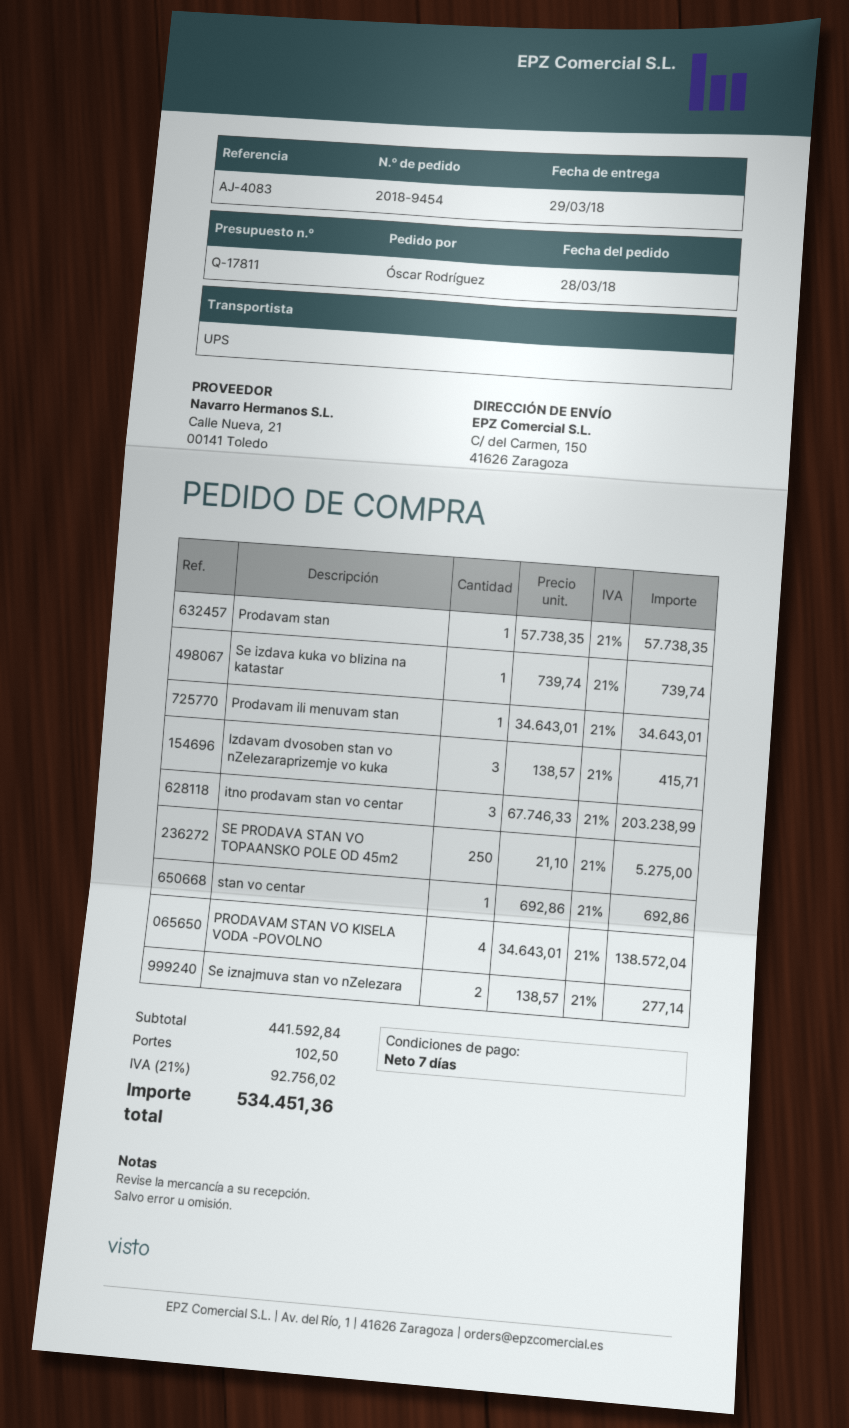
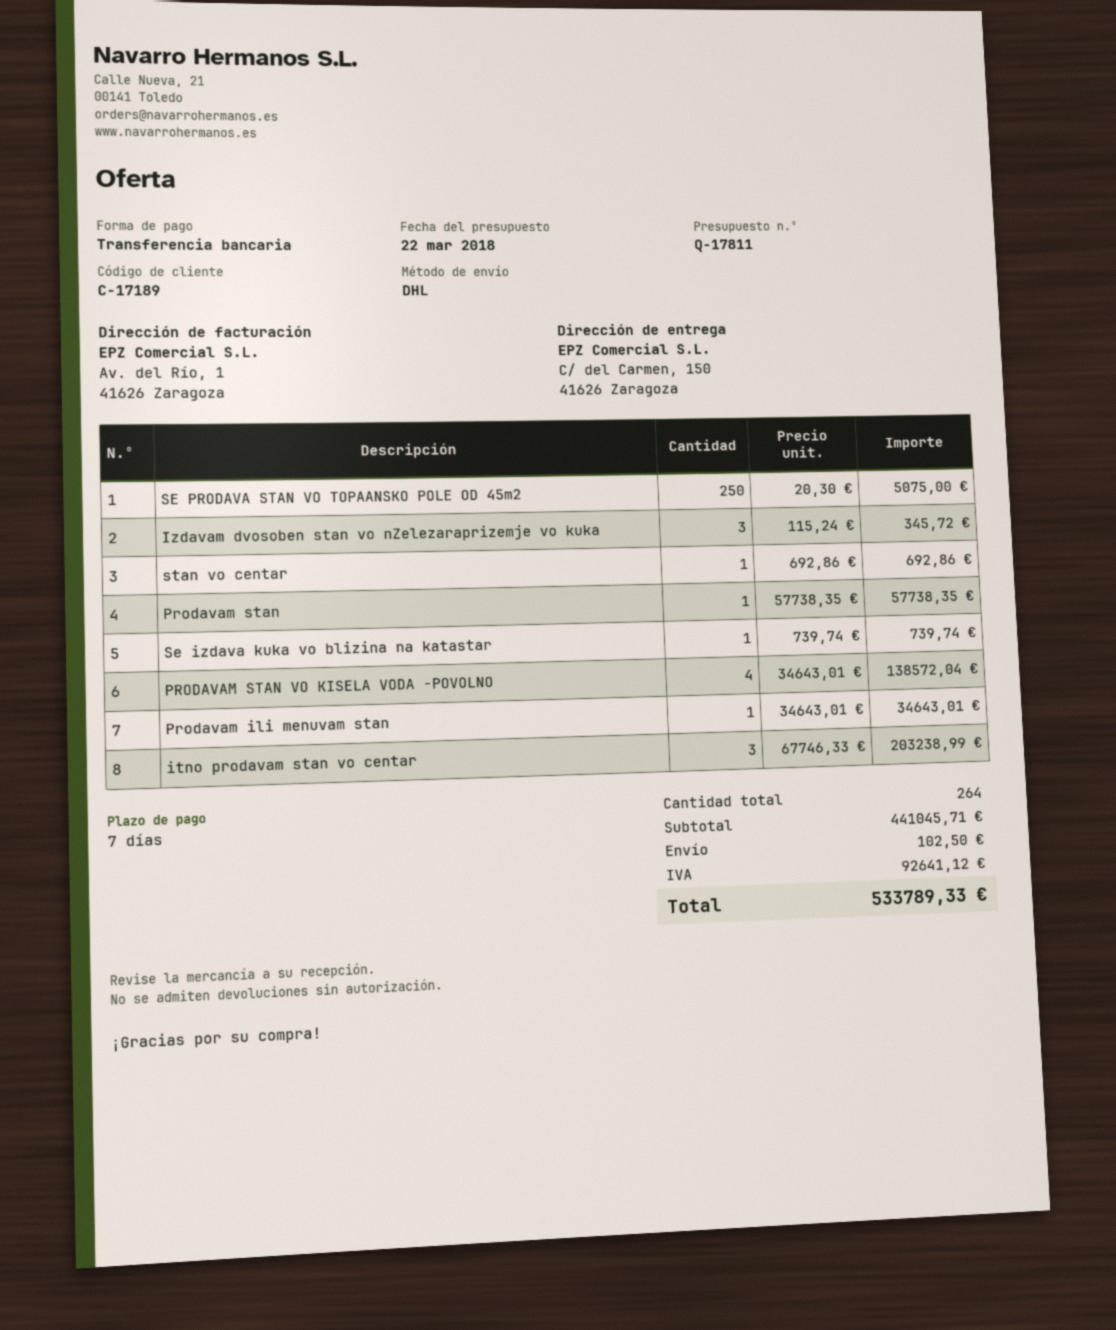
shipping method: UPS -> DHL
Izdavam dvosoben stan vo nZelezaraprizemje vo kuka: 3 x 138.57 = 415.71 -> 3 x 115.24 = 345.72
SE PRODAVA STAN VO TOPAANSKO POLE OD 45m2: 250 x 21.10 = 5275.00 -> 250 x 20.30 = 5075.00
Se iznajmuva stan vo nZelezara: 2 x 138.57 = 277.14 -> none
subtotal: 441592.84 -> 441045.71
tax: 92756.02 -> 92641.12
total: 534451.36 -> 533789.33

